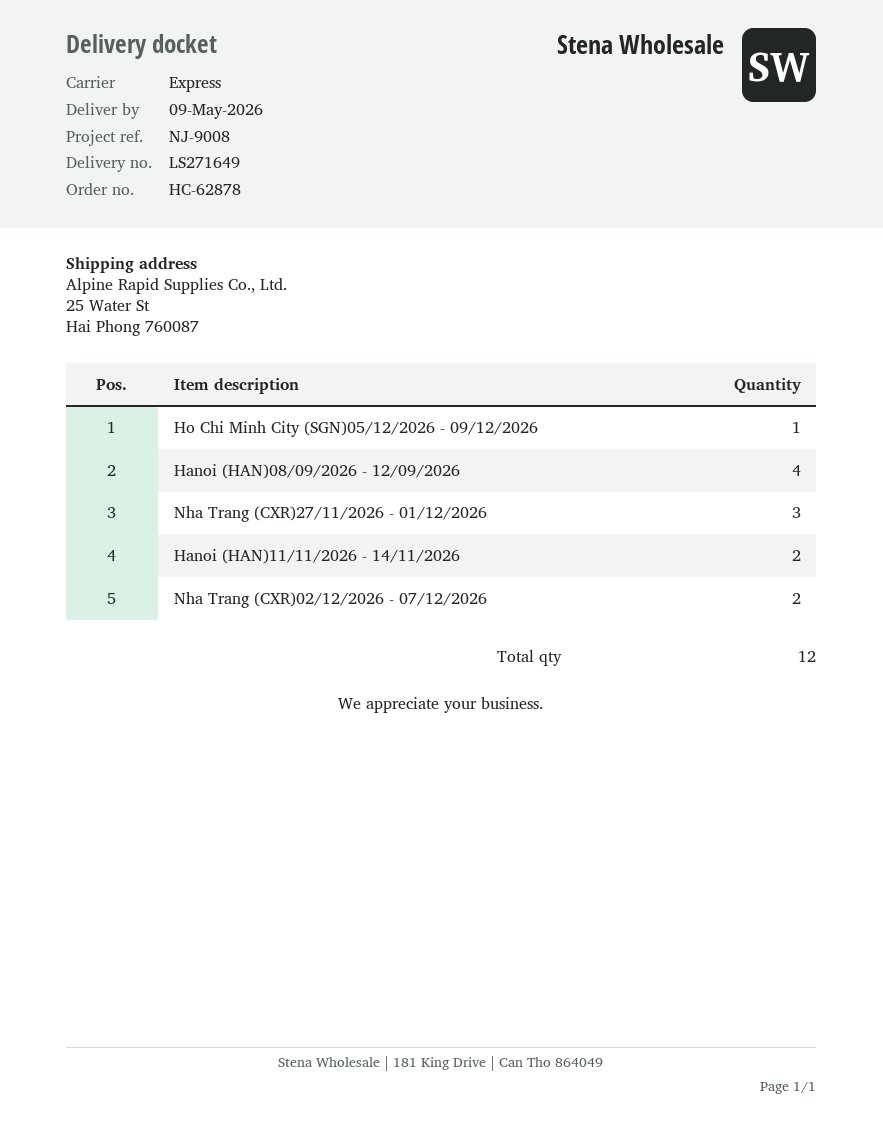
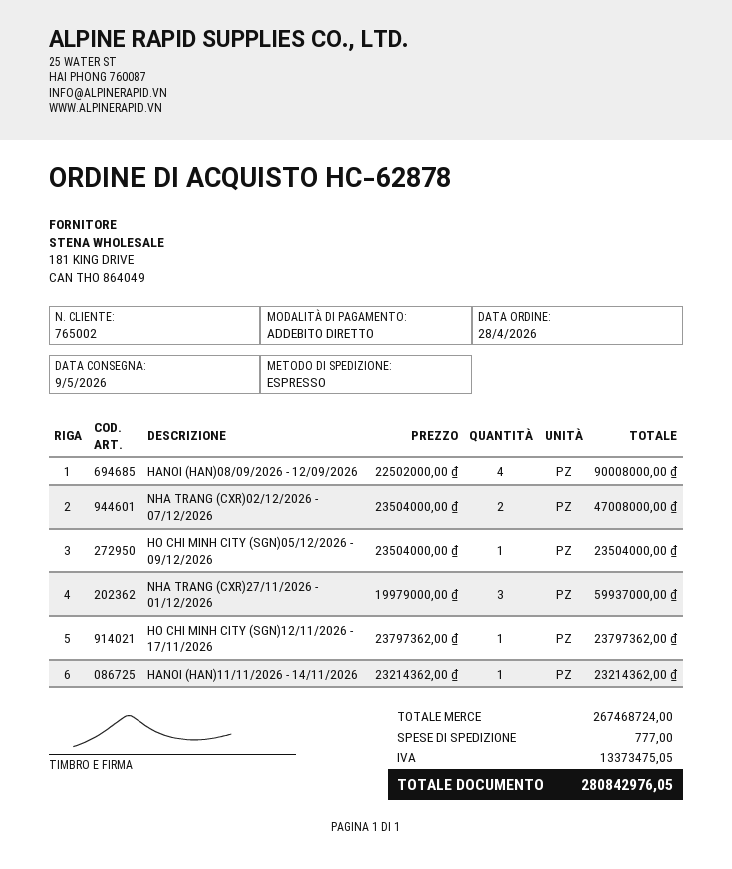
Hanoi (HAN)11/11/2026 - 14/11/2026: 2 -> 1
HO CHI MINH CITY (SGN)12/11/2026 - 17/11/2026: none -> 1

